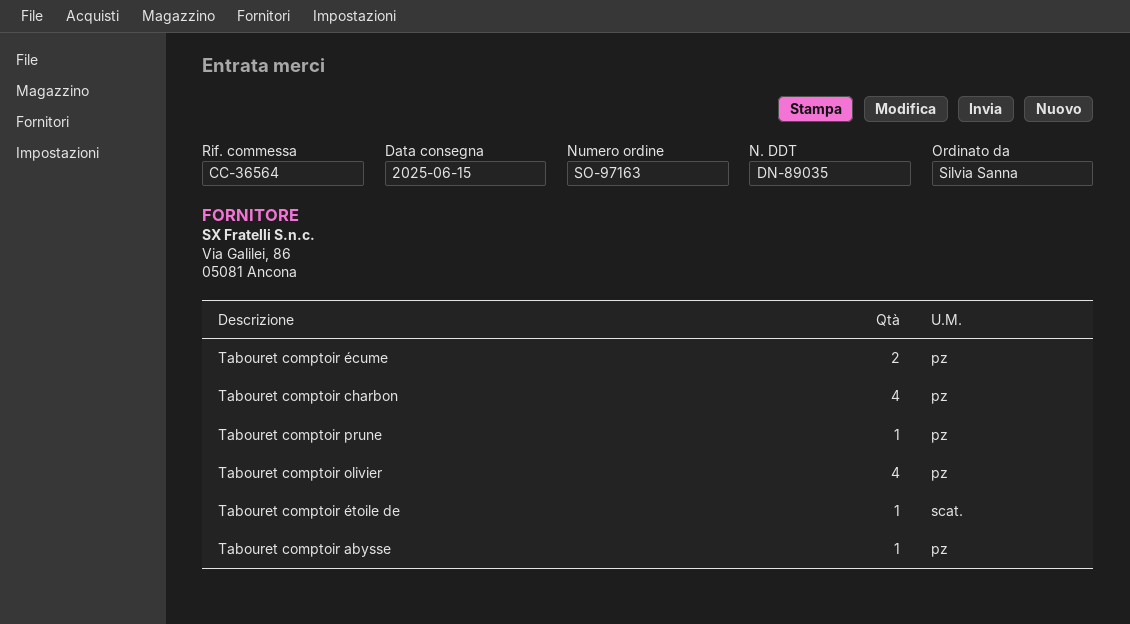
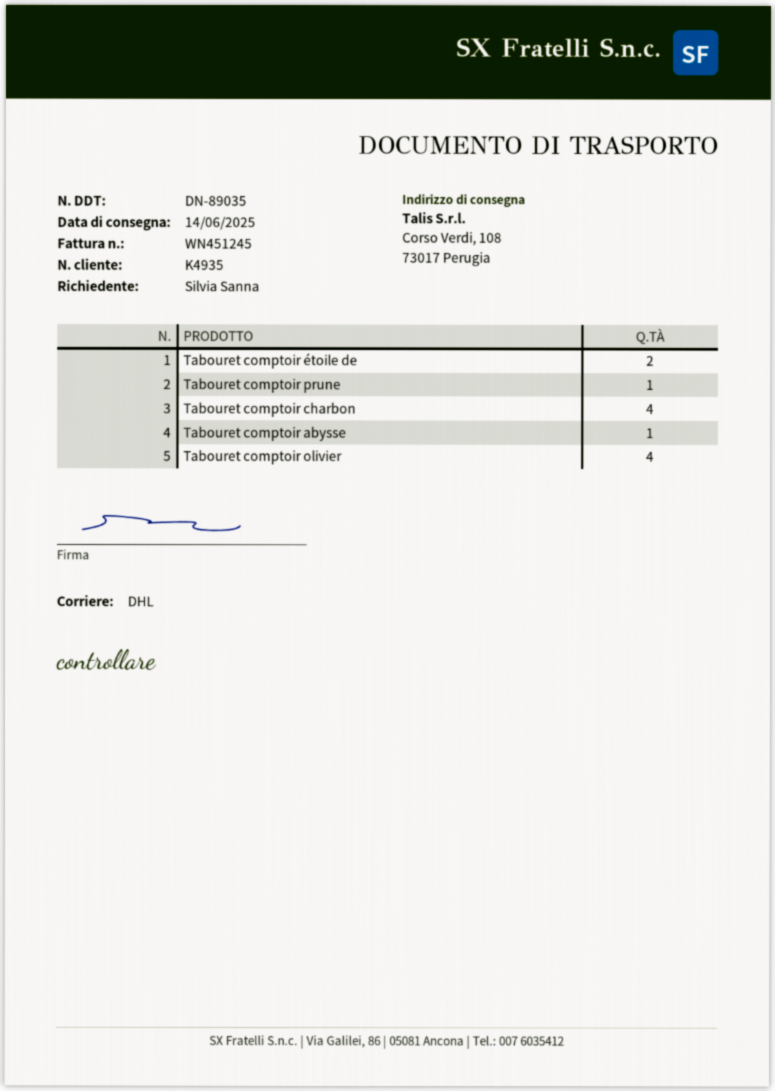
delivery date: 2025-06-15 -> 2025-06-14
Tabouret comptoir écume: 2 -> none
Tabouret comptoir étoile de: 1 -> 2

